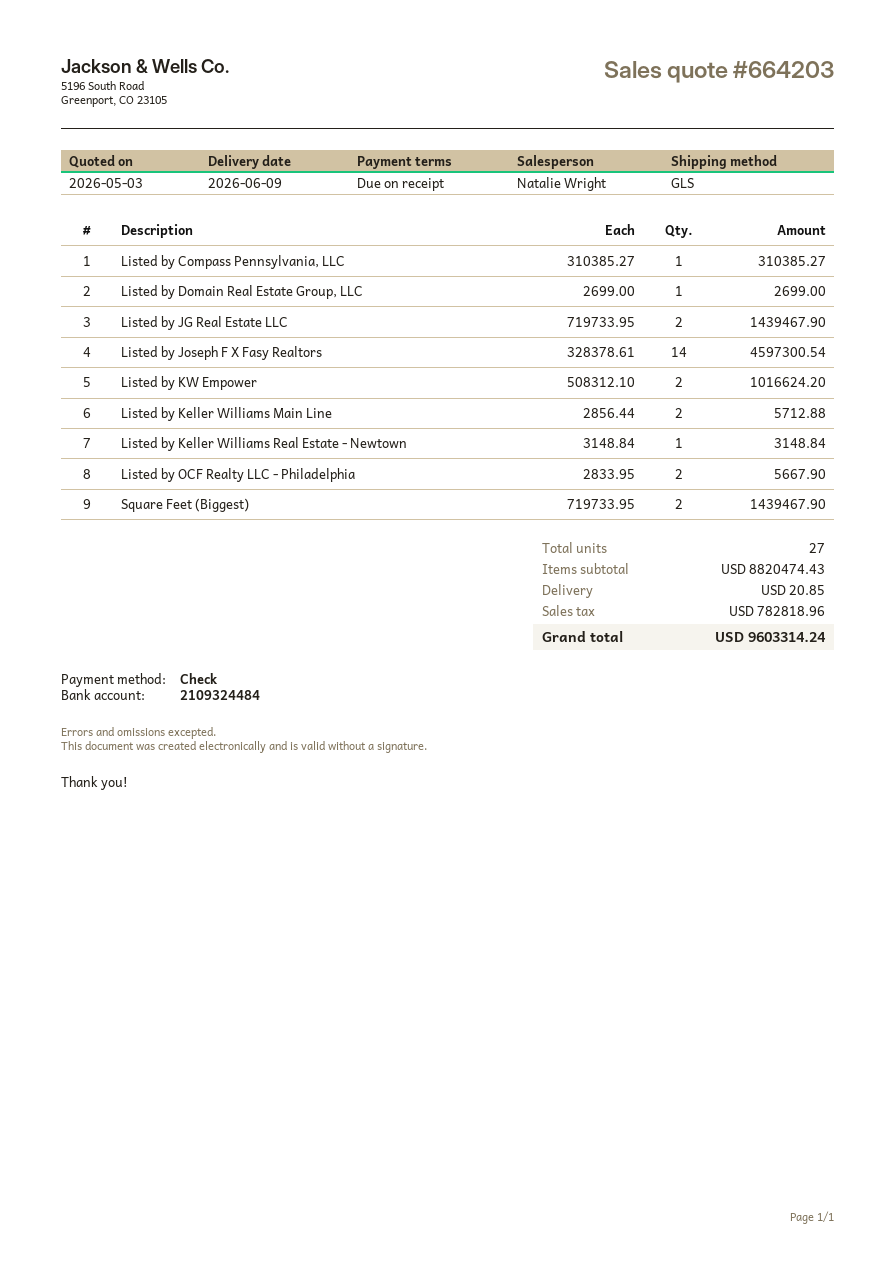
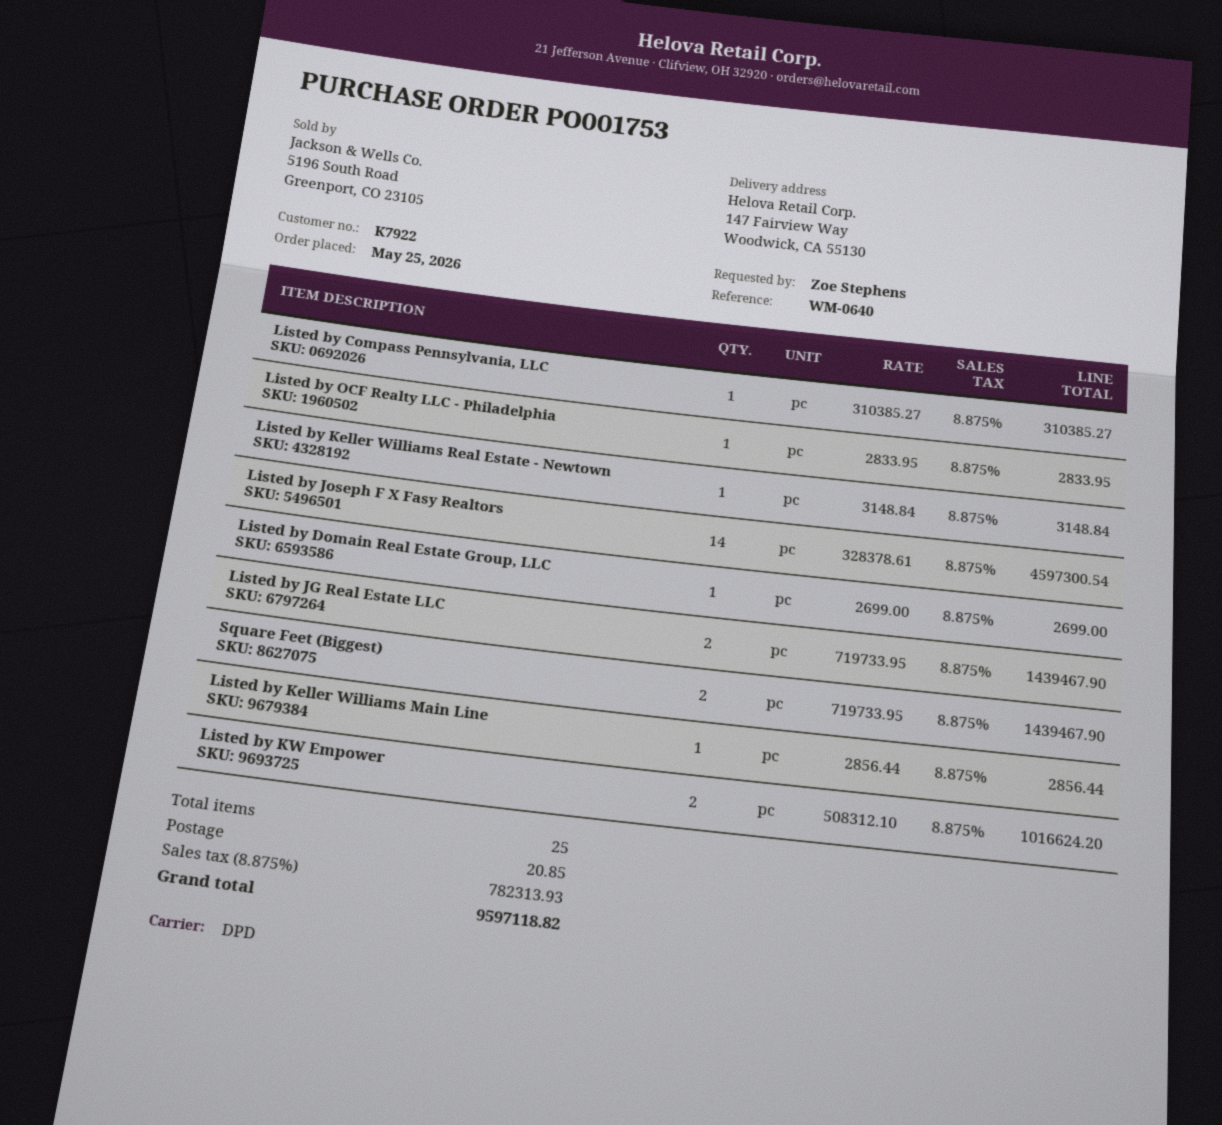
shipping method: GLS -> DPD
Listed by Keller Williams Main Line: 2 x 2856.44 = 5712.88 -> 1 x 2856.44 = 2856.44
Listed by OCF Realty LLC - Philadelphia: 2 x 2833.95 = 5667.90 -> 1 x 2833.95 = 2833.95
total quantity: 27 -> 25
tax: 782818.96 -> 782313.93
total: 9603314.24 -> 9597118.82

